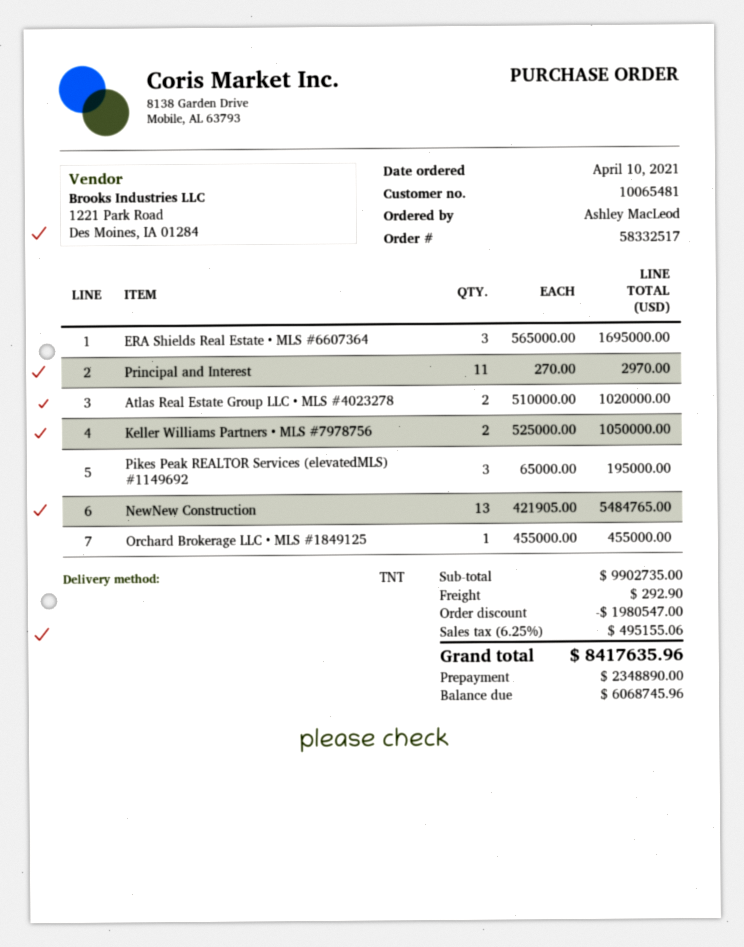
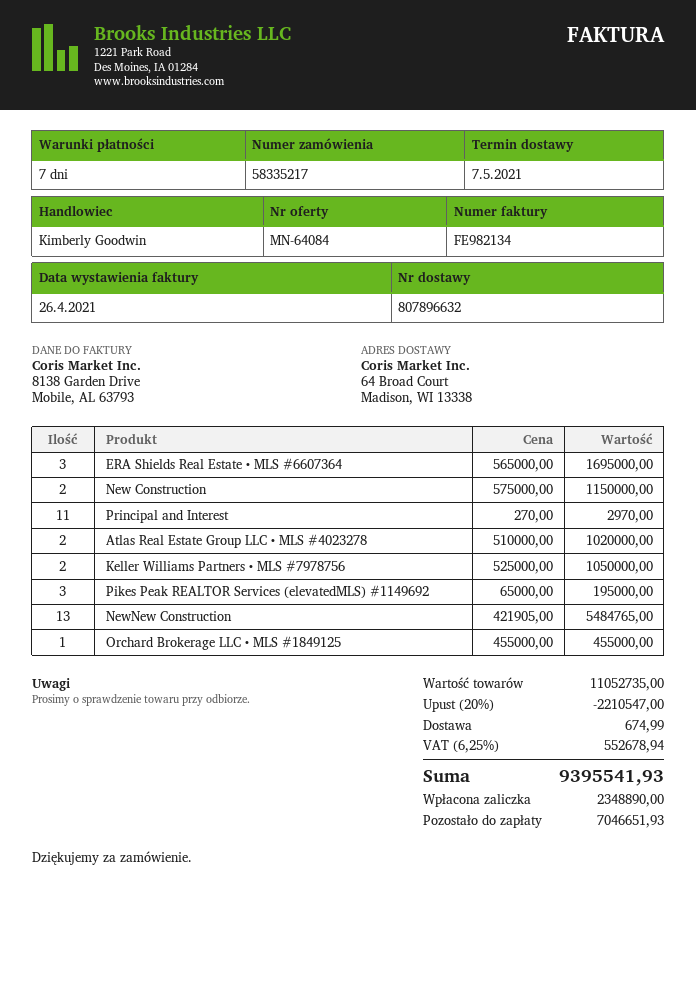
order number: 58332517 -> 58335217
New Construction: none -> 2 x 575000.00 = 1150000.00
subtotal: 9902735.00 -> 11052735.00
discount: 1980547.00 -> 2210547.00
shipping: 292.90 -> 674.99
tax: 6.25% = 495155.06 -> 6.25% = 552678.94
total: 8417635.96 -> 9395541.93
balance: 6068745.96 -> 7046651.93

